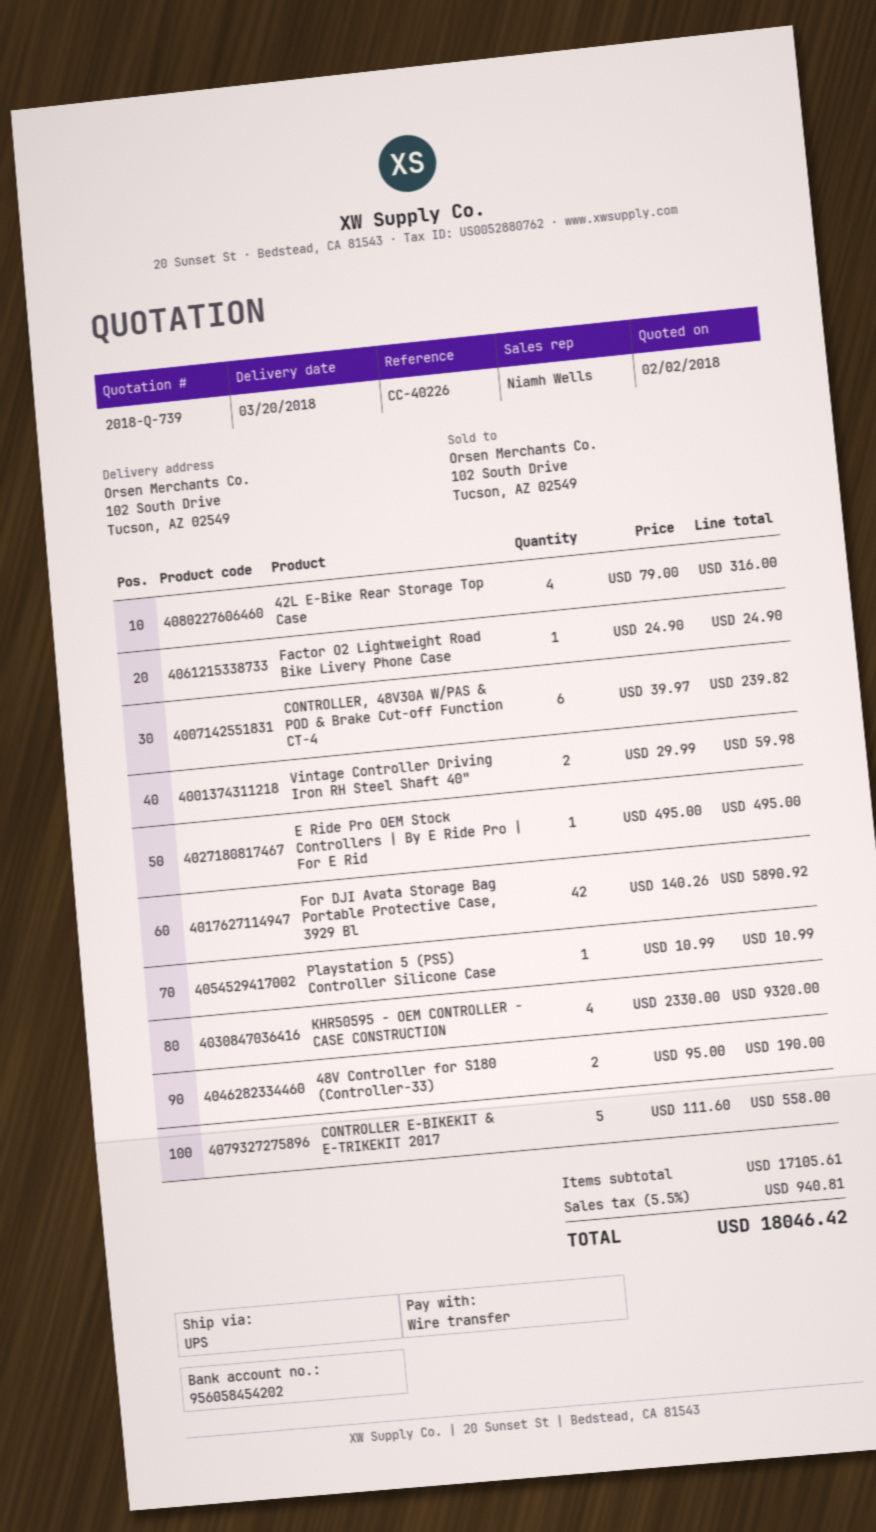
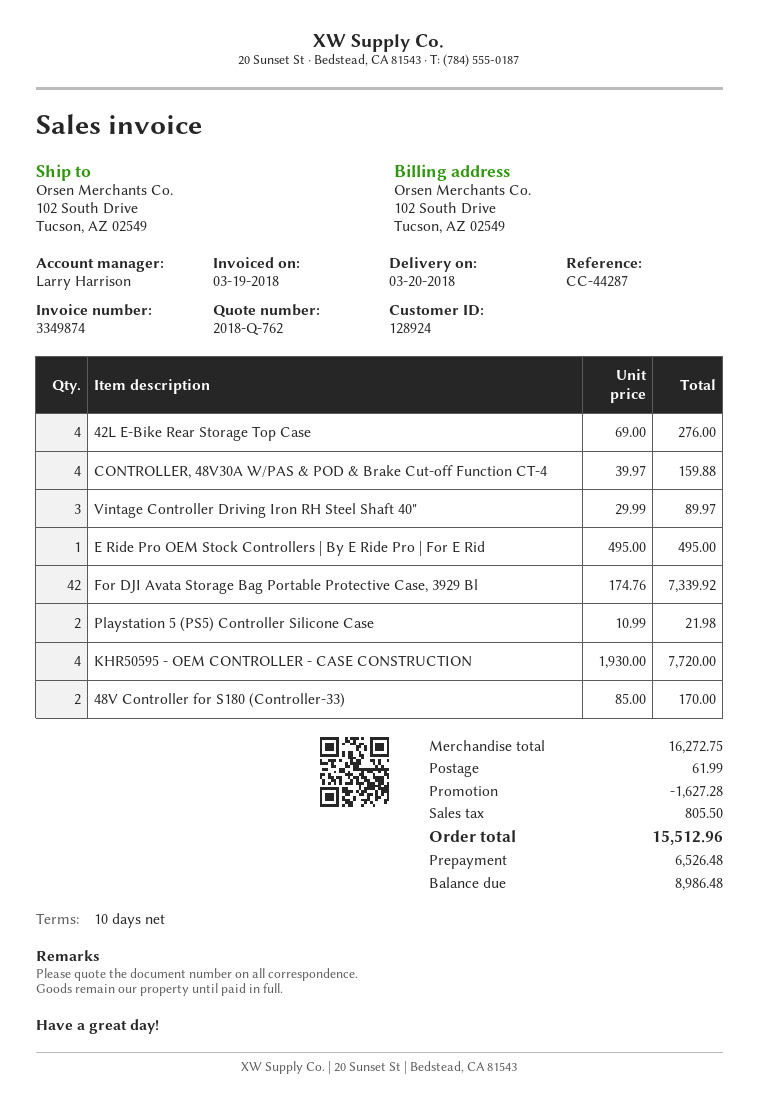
quote number: 2018-Q-739 -> 2018-Q-762
reference: CC-40226 -> CC-44287
sales rep: Niamh Wells -> Larry Harrison
42L E-Bike Rear Storage Top Case: 4 x 79.00 = 316.00 -> 4 x 69.00 = 276.00
Factor O2 Lightweight Road Bike Livery Phone Case: 1 x 24.90 = 24.90 -> none
CONTROLLER, 48V30A W/PAS & POD & Brake Cut-off Function CT-4: 6 x 39.97 = 239.82 -> 4 x 39.97 = 159.88
Vintage Controller Driving Iron RH Steel Shaft 40": 2 x 29.99 = 59.98 -> 3 x 29.99 = 89.97
For DJI Avata Storage Bag Portable Protective Case, 3929 Bl: 42 x 140.26 = 5890.92 -> 42 x 174.76 = 7339.92
Playstation 5 (PS5) Controller Silicone Case: 1 x 10.99 = 10.99 -> 2 x 10.99 = 21.98
KHR50595 - OEM CONTROLLER - CASE CONSTRUCTION: 4 x 2330.00 = 9320.00 -> 4 x 1930.00 = 7720.00
48V Controller for S180 (Controller-33): 2 x 95.00 = 190.00 -> 2 x 85.00 = 170.00
CONTROLLER E-BIKEKIT & E-TRIKEKIT 2017: 5 x 111.60 = 558.00 -> none
subtotal: 17105.61 -> 16272.75
discount: none -> 1627.28
shipping: none -> 61.99
tax: 940.81 -> 805.50
total: 18046.42 -> 15512.96

